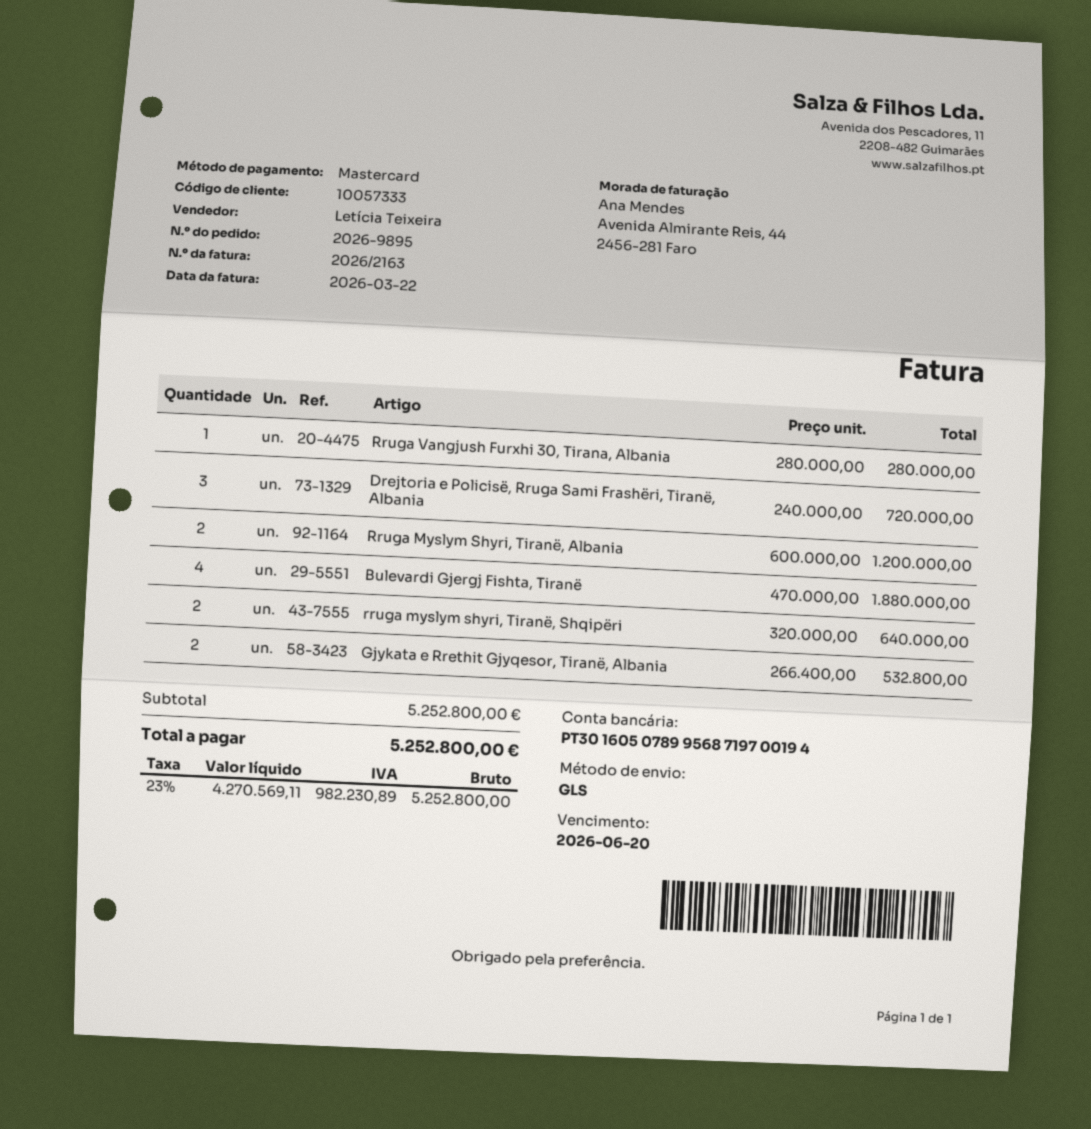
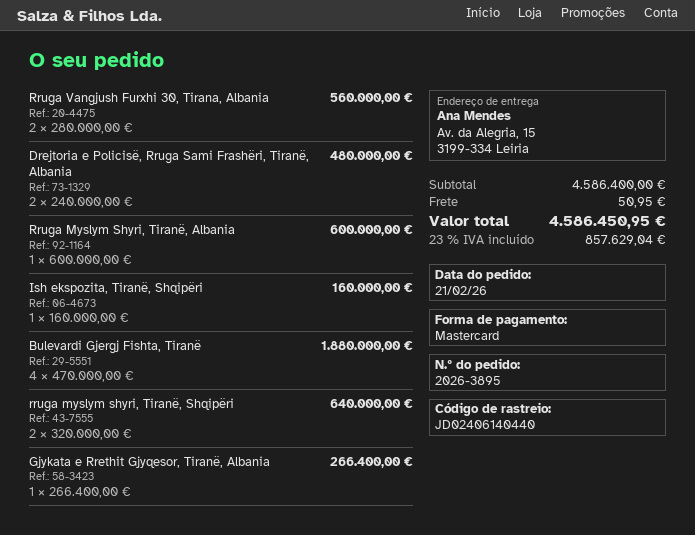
order number: 2026-9895 -> 2026-3895
Rruga Vangjush Furxhi 30, Tirana, Albania: 1 x 280000.00 = 280000.00 -> 2 x 280000.00 = 560000.00
Drejtoria e Policisë, Rruga Sami Frashëri, Tiranë, Albania: 3 x 240000.00 = 720000.00 -> 2 x 240000.00 = 480000.00
Rruga Myslym Shyri, Tiranë, Albania: 2 x 600000.00 = 1200000.00 -> 1 x 600000.00 = 600000.00
Gjykata e Rrethit Gjyqesor, Tiranë, Albania: 2 x 266400.00 = 532800.00 -> 1 x 266400.00 = 266400.00
Ish ekspozita, Tiranë, Shqipëri: none -> 1 x 160000.00 = 160000.00
subtotal: 5252800.00 -> 4586400.00
shipping: none -> 50.95
tax: 23% = 982230.89 -> 23% = 857629.04
total: 5252800.00 -> 4586450.95

